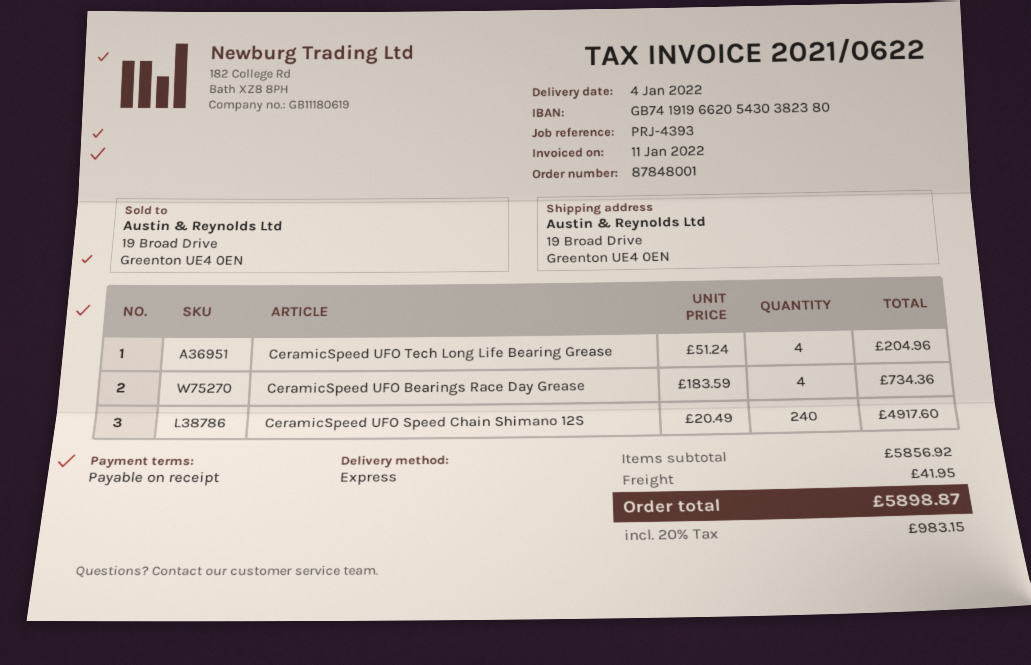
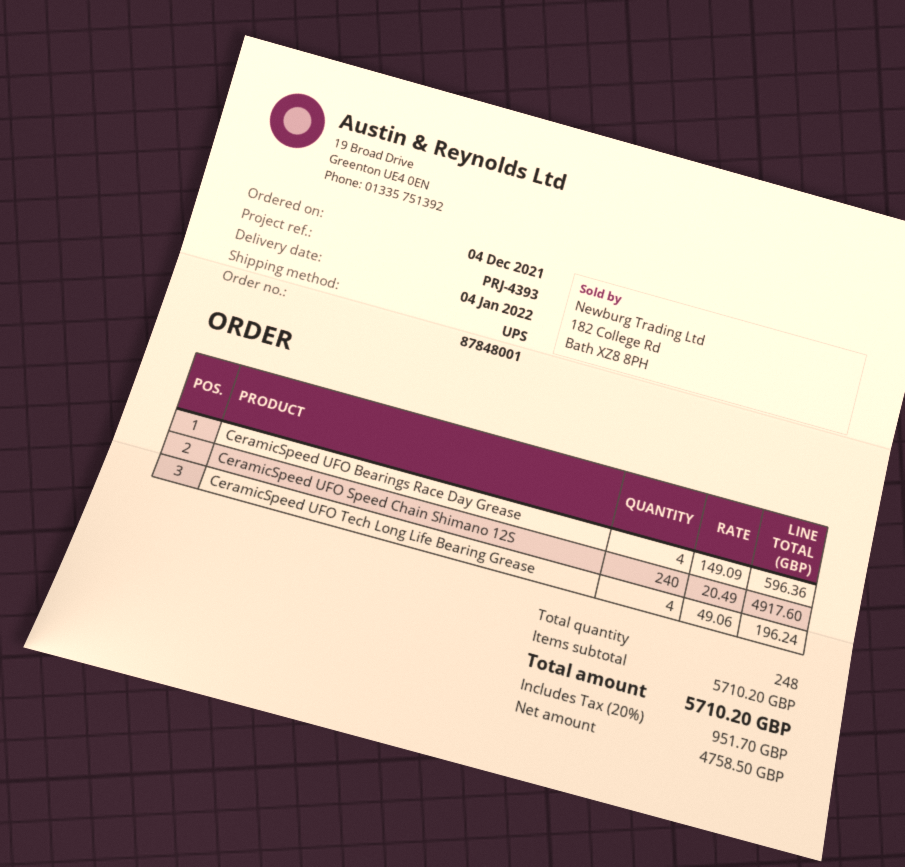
shipping method: express -> UPS
CeramicSpeed UFO Tech Long Life Bearing Grease: 4 x 51.24 = 204.96 -> 4 x 49.06 = 196.24
CeramicSpeed UFO Bearings Race Day Grease: 4 x 183.59 = 734.36 -> 4 x 149.09 = 596.36
subtotal: 5856.92 -> 5710.20
shipping: 41.95 -> none
tax: 20% = 983.15 -> 20% = 951.70
total: 5898.87 -> 5710.20

